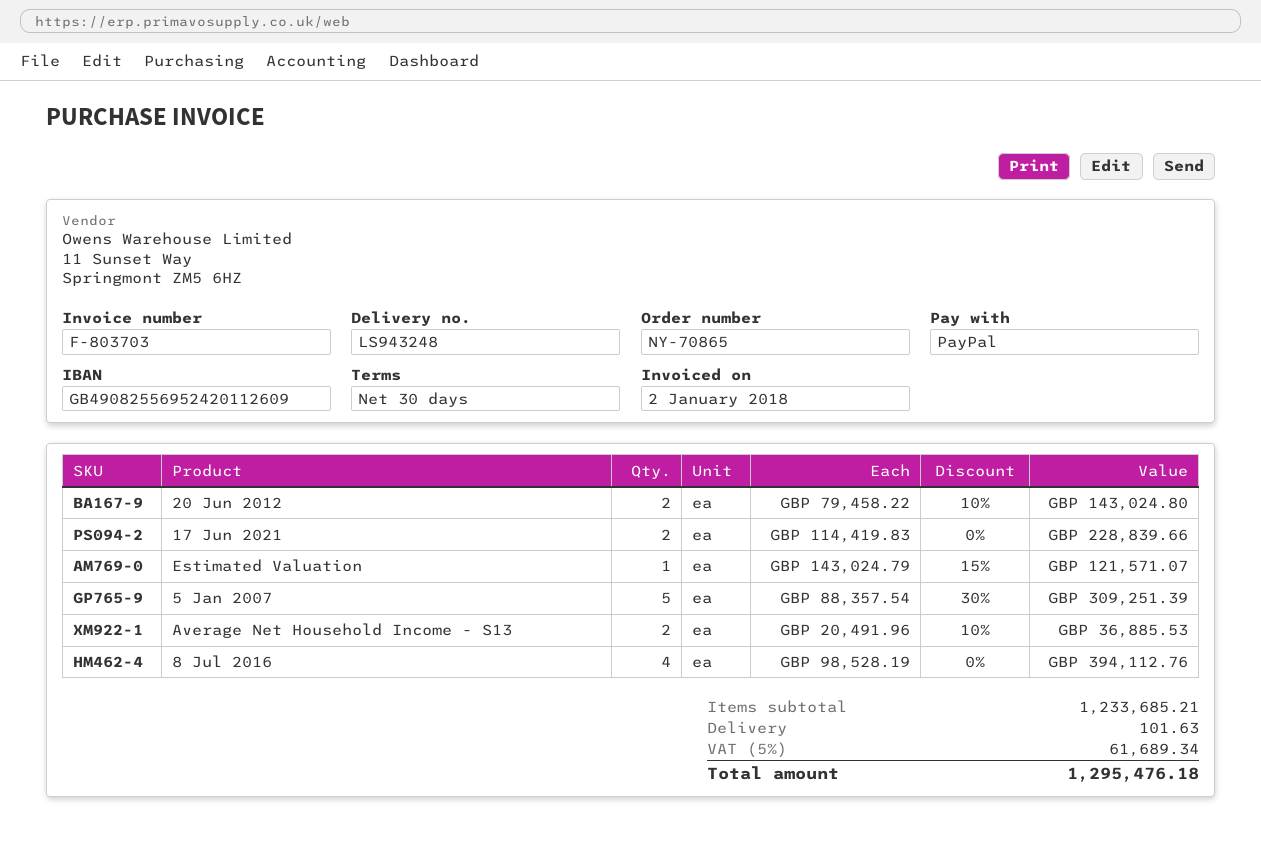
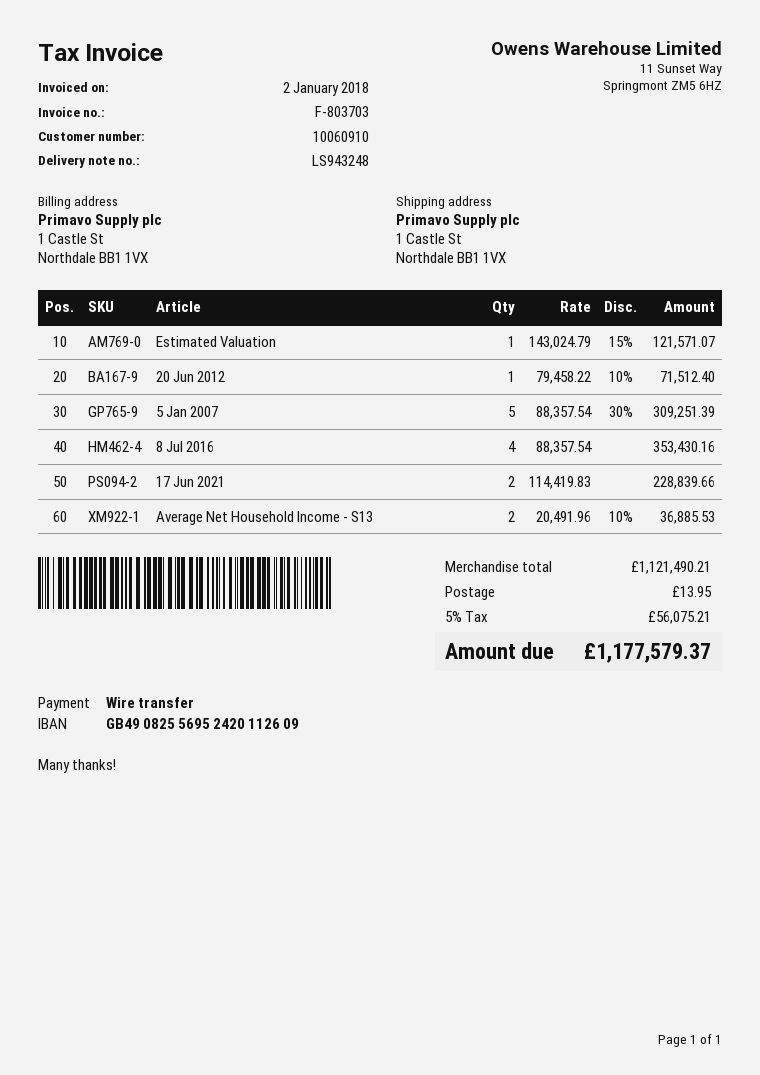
payment method: PayPal -> bank transfer
20 Jun 2012: 2 x 79458.22 - 10% = 143024.80 -> 1 x 79458.22 - 10% = 71512.40
8 Jul 2016: 4 x 98528.19 = 394112.76 -> 4 x 88357.54 = 353430.16
subtotal: 1233685.21 -> 1121490.21
shipping: 101.63 -> 13.95
tax: 5% = 61689.34 -> 5% = 56075.21
total: 1295476.18 -> 1177579.37

